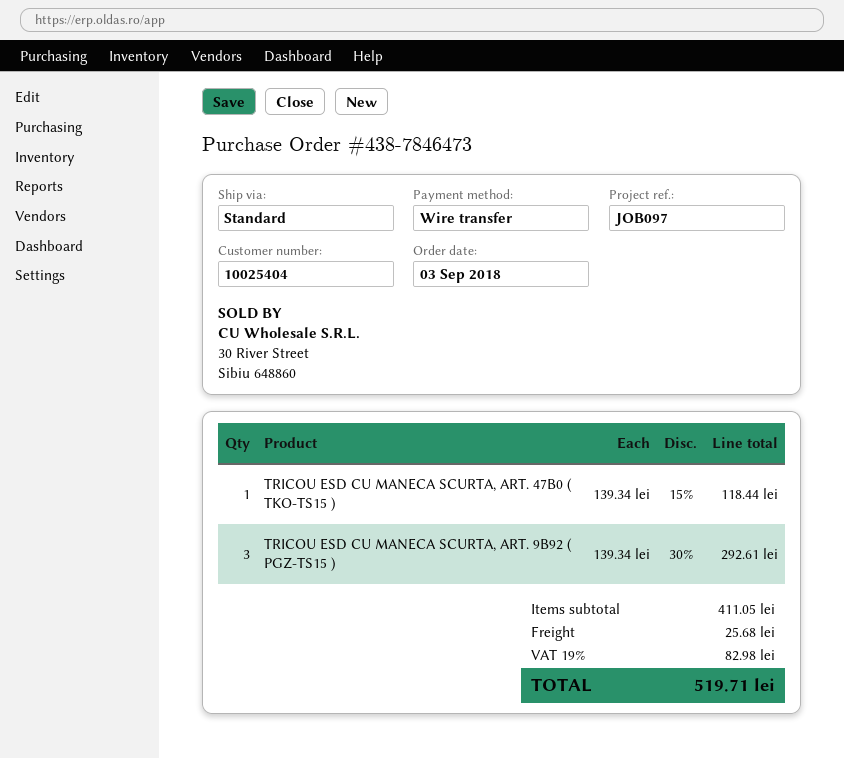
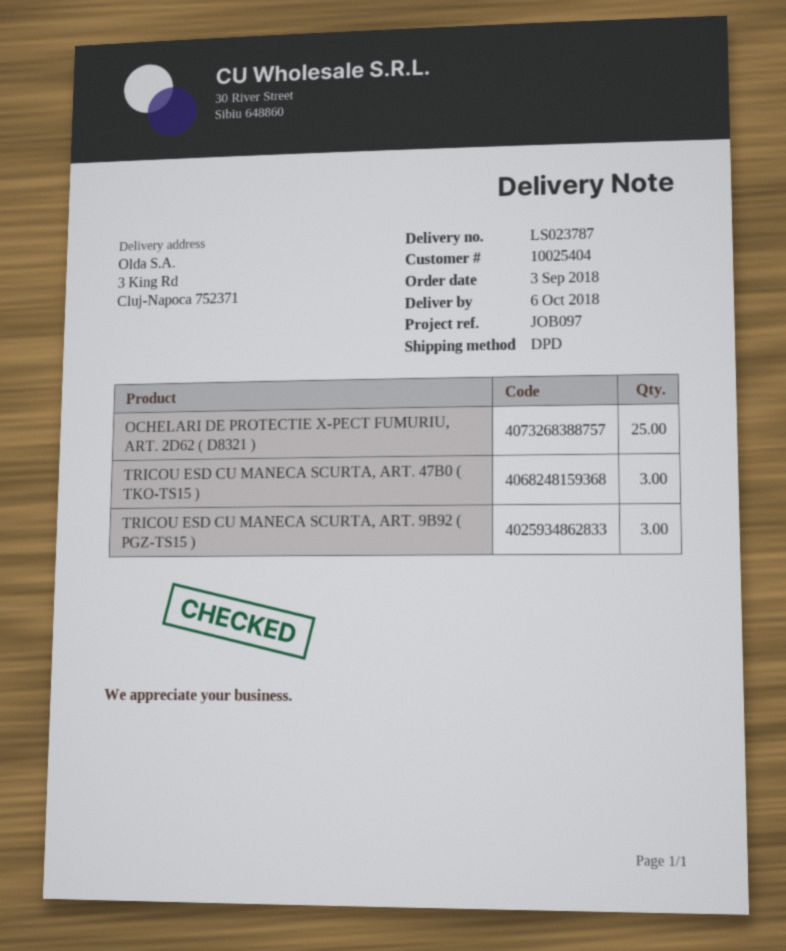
shipping method: standard -> DPD
TRICOU ESD CU MANECA SCURTA, ART. 47B0 ( TKO-TS15 ): 1 -> 3
OCHELARI DE PROTECTIE X-PECT FUMURIU, ART. 2D62 ( D8321 ): none -> 25

